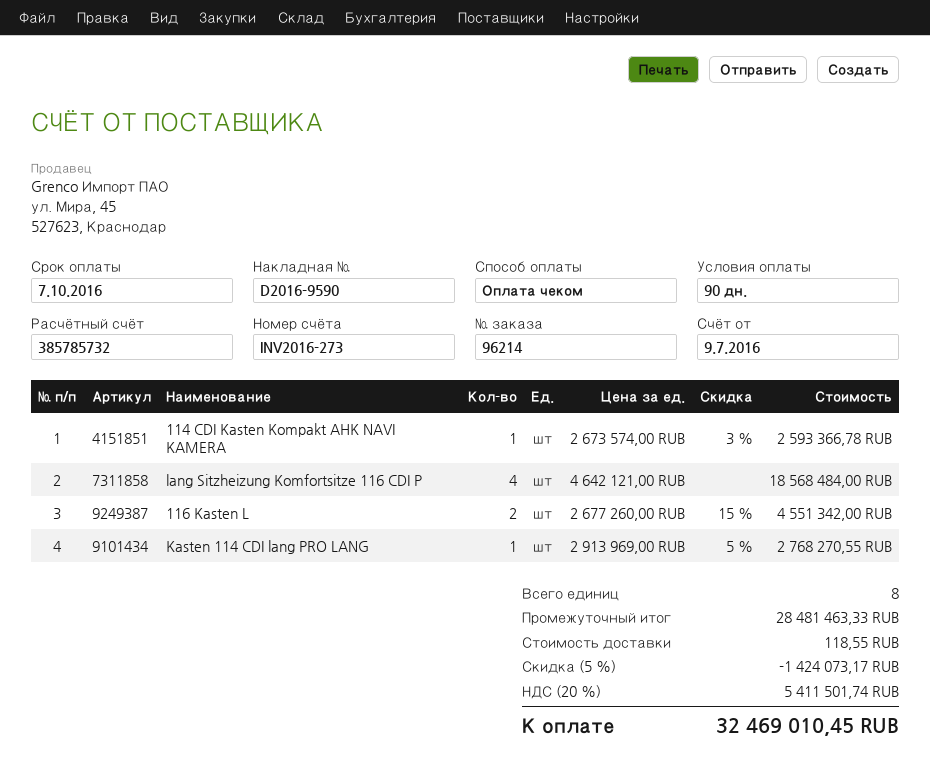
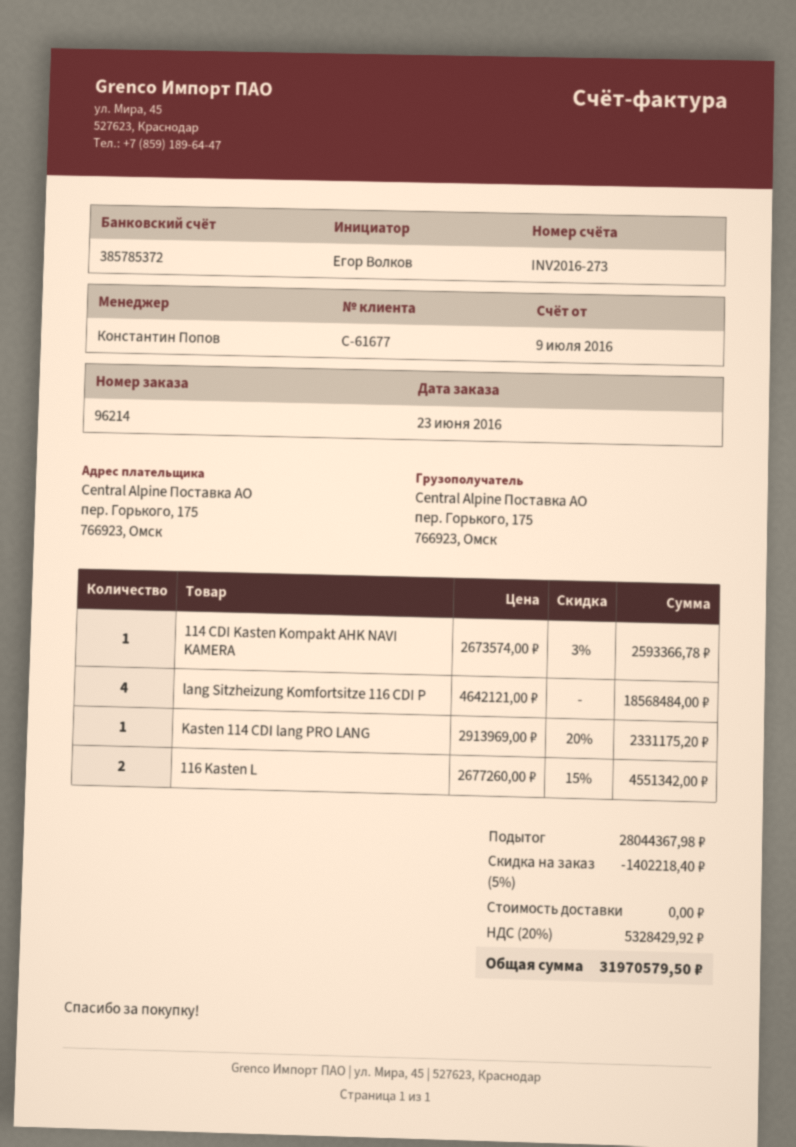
bank account: 385785732 -> 385785372
Kasten 114 CDI lang PRO LANG: 1 x 2913969.00 - 5% = 2768270.55 -> 1 x 2913969.00 - 20% = 2331175.20
subtotal: 28481463.33 -> 28044367.98
discount: 5% = 1424073.17 -> 5% = 1402218.40
shipping: 118.55 -> 0.00
tax: 20% = 5411501.74 -> 20% = 5328429.92
total: 32469010.45 -> 31970579.50

